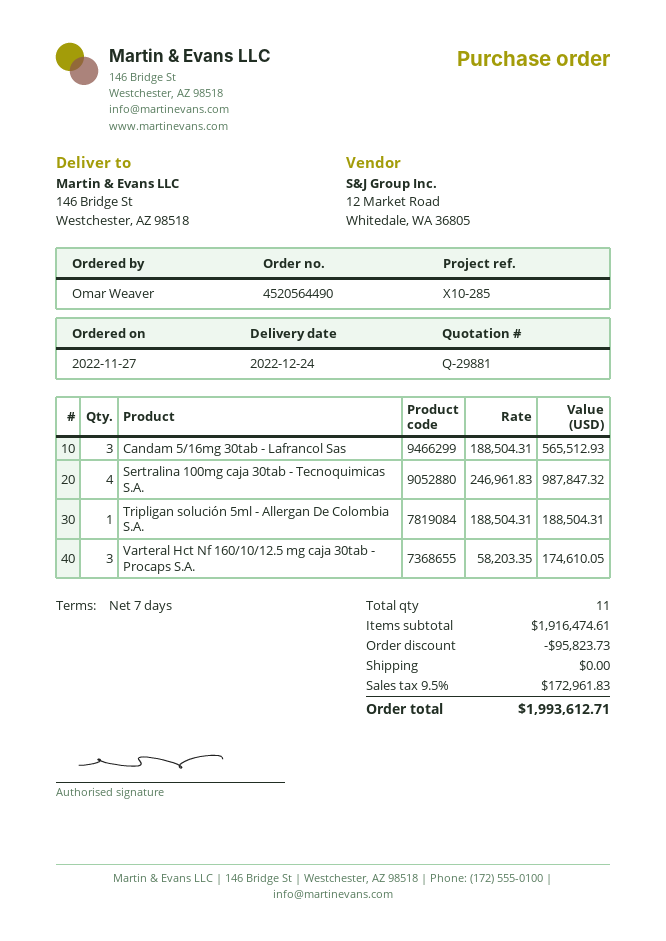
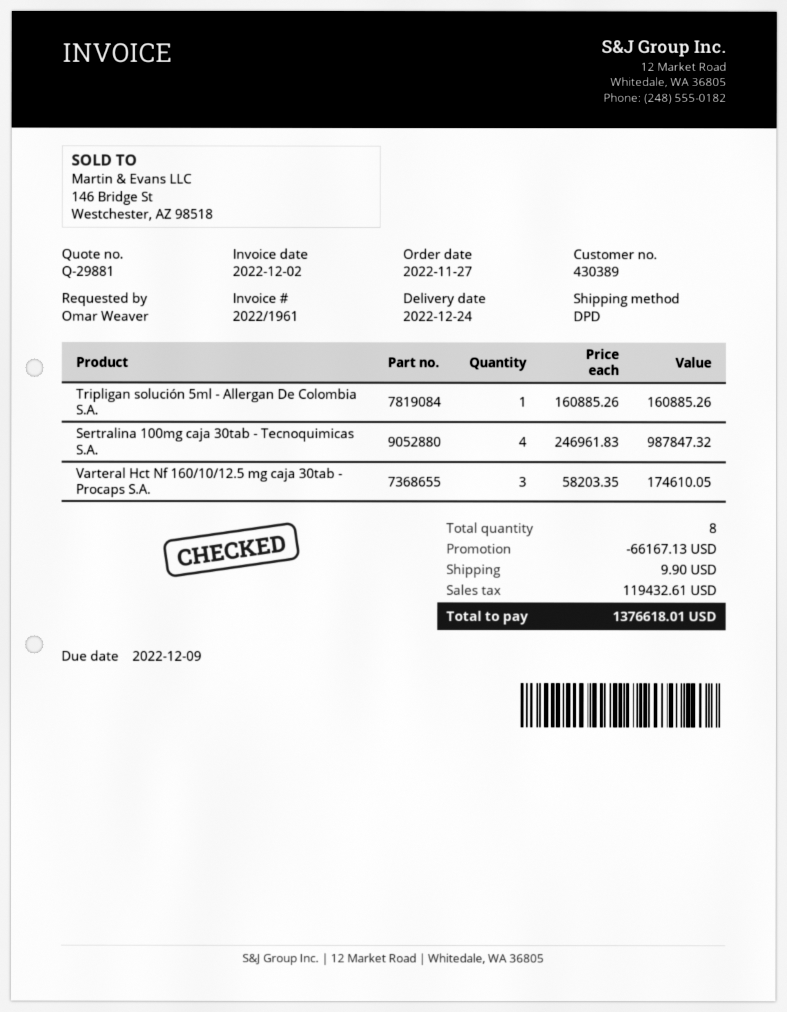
Candam 5/16mg 30tab - Lafrancol Sas: 3 x 188504.31 = 565512.93 -> none
Tripligan solución 5ml - Allergan De Colombia S.A.: 1 x 188504.31 = 188504.31 -> 1 x 160885.26 = 160885.26
total quantity: 11 -> 8
discount: 95823.73 -> 66167.13
shipping: 0.00 -> 9.90
tax: 172961.83 -> 119432.61
total: 1993612.71 -> 1376618.01

